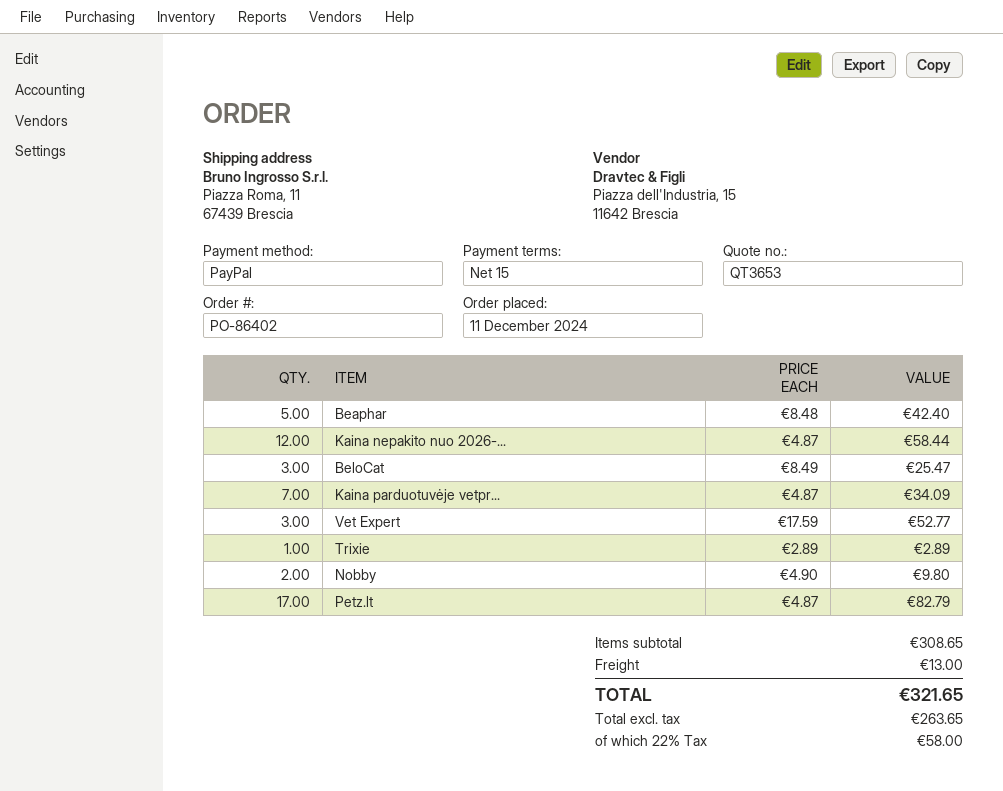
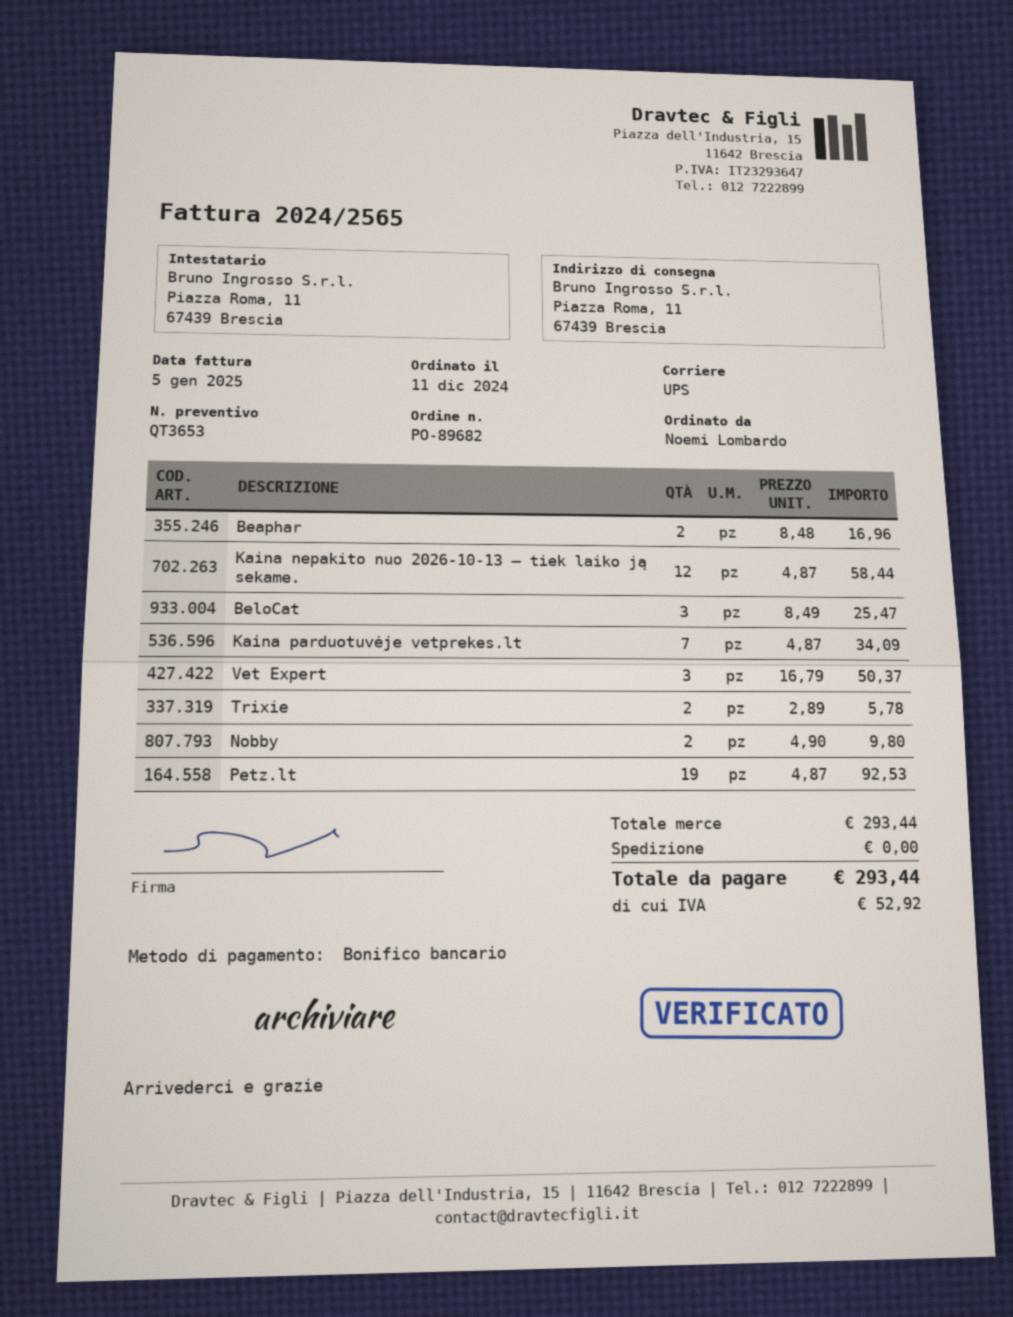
order number: PO-86402 -> PO-89682
payment method: PayPal -> bank transfer
Beaphar: 5 x 8.48 = 42.40 -> 2 x 8.48 = 16.96
Vet Expert: 3 x 17.59 = 52.77 -> 3 x 16.79 = 50.37
Trixie: 1 x 2.89 = 2.89 -> 2 x 2.89 = 5.78
Petz.lt: 17 x 4.87 = 82.79 -> 19 x 4.87 = 92.53
subtotal: 308.65 -> 293.44
shipping: 13.00 -> 0.00
tax: 58.00 -> 52.92
total: 321.65 -> 293.44

